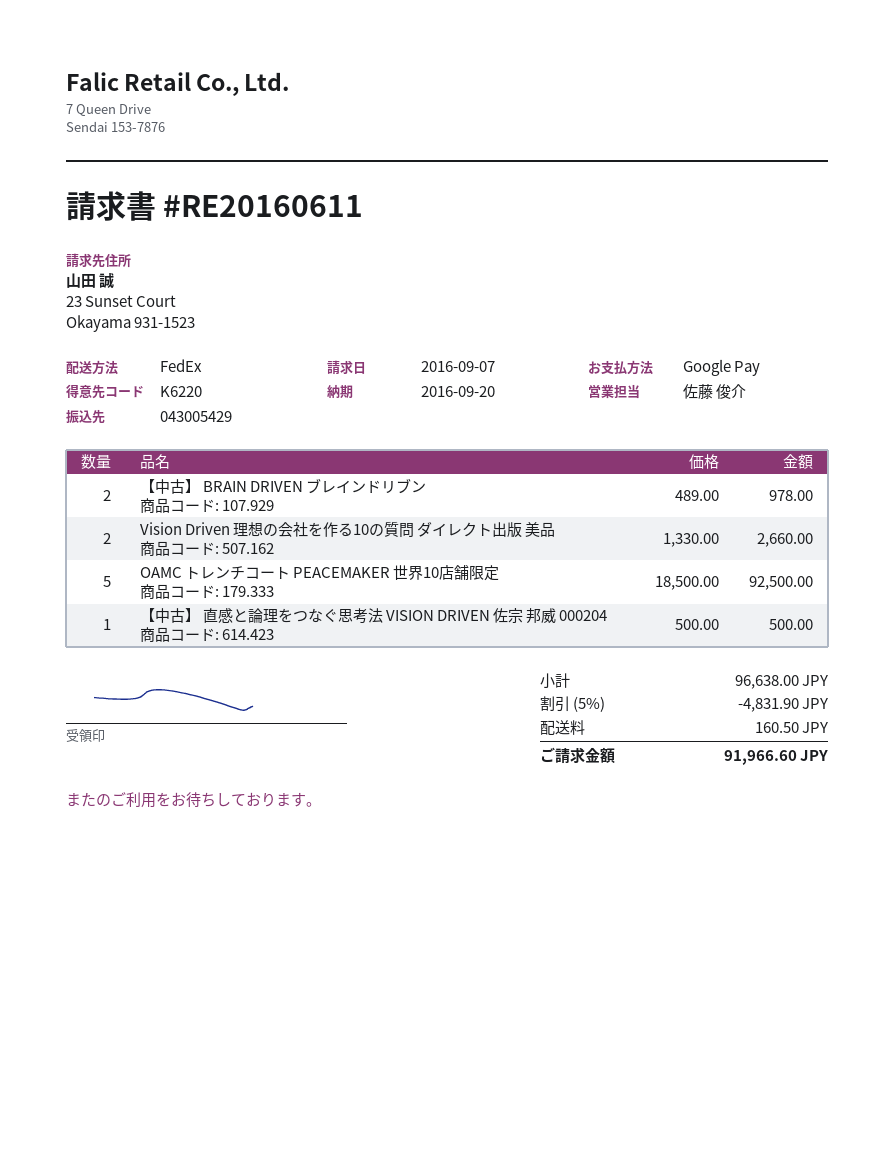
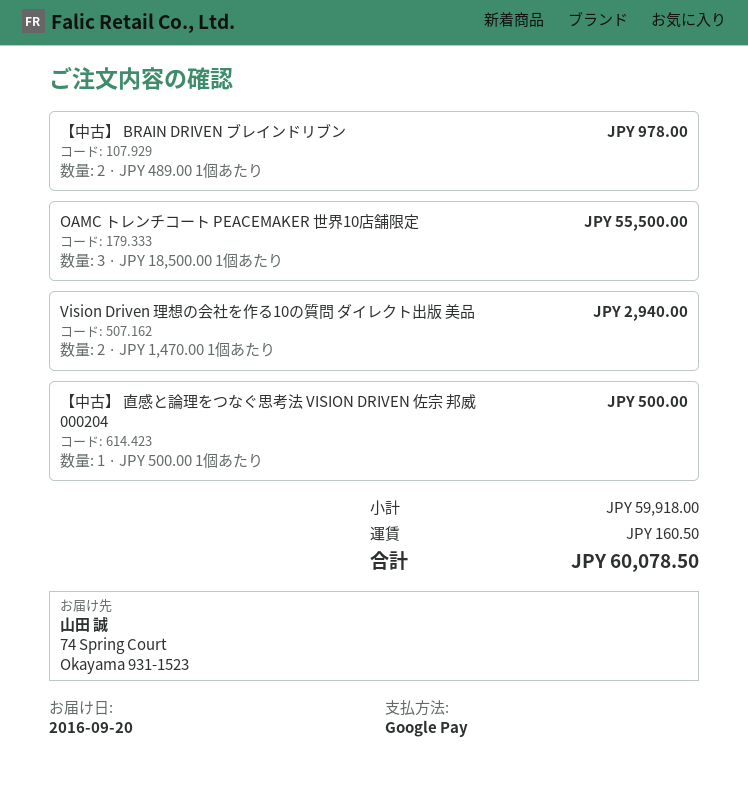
Vision Driven 理想の会社を作る10の質問 ダイレクト出版 美品: 2 x 1330.00 = 2660.00 -> 2 x 1470.00 = 2940.00
OAMC トレンチコート PEACEMAKER 世界10店舗限定: 5 x 18500.00 = 92500.00 -> 3 x 18500.00 = 55500.00
subtotal: 96638.00 -> 59918.00
discount: 5% = 4831.90 -> none
total: 91966.60 -> 60078.50

